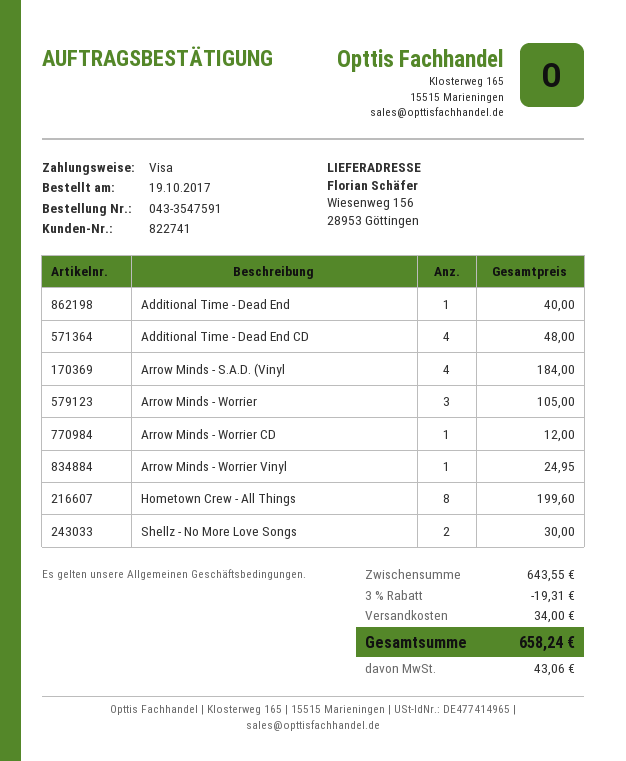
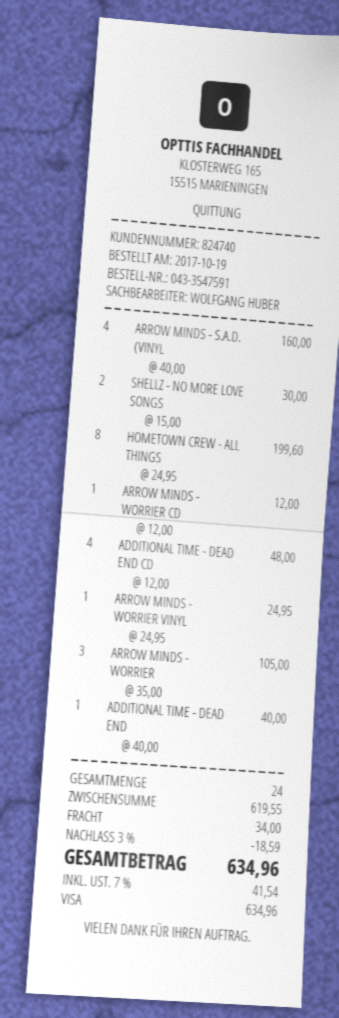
customer number: 822741 -> 824740
Arrow Minds - S.A.D. (Vinyl: 4 for 184.00 -> 4 for 160.00
subtotal: 643.55 -> 619.55
discount: 3% = 19.31 -> 3% = 18.59
tax: 43.06 -> 41.54
total: 658.24 -> 634.96

